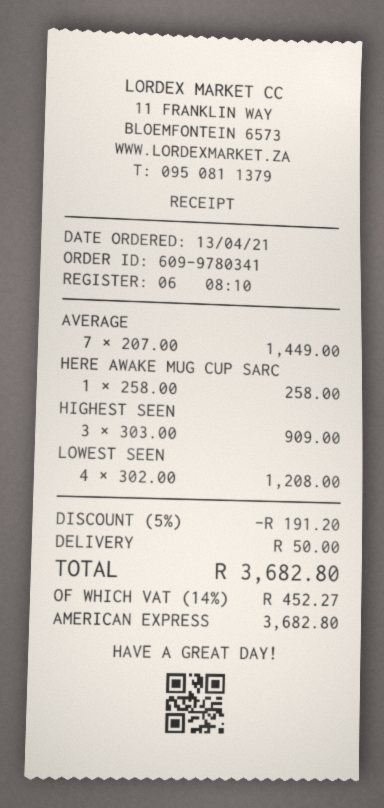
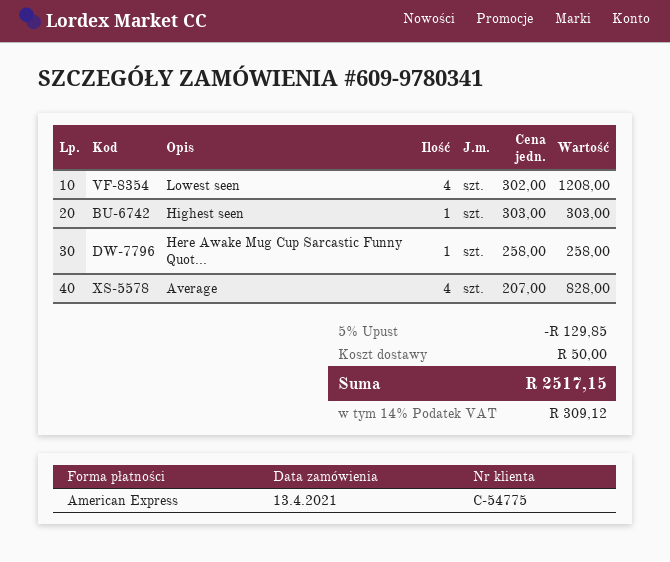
AVERAGE: 7 x 207.00 = 1449.00 -> 4 x 207.00 = 828.00
HIGHEST SEEN: 3 x 303.00 = 909.00 -> 1 x 303.00 = 303.00
discount: 5% = 191.20 -> 5% = 129.85
tax: 14% = 452.27 -> 14% = 309.12
total: 3682.80 -> 2517.15

